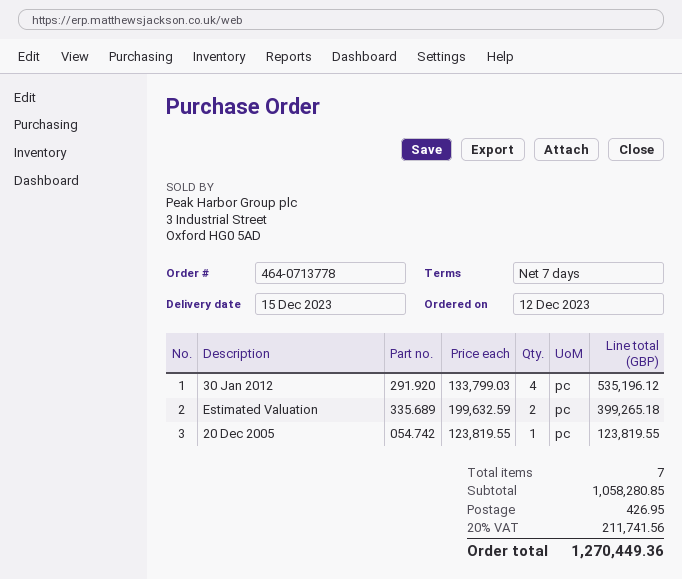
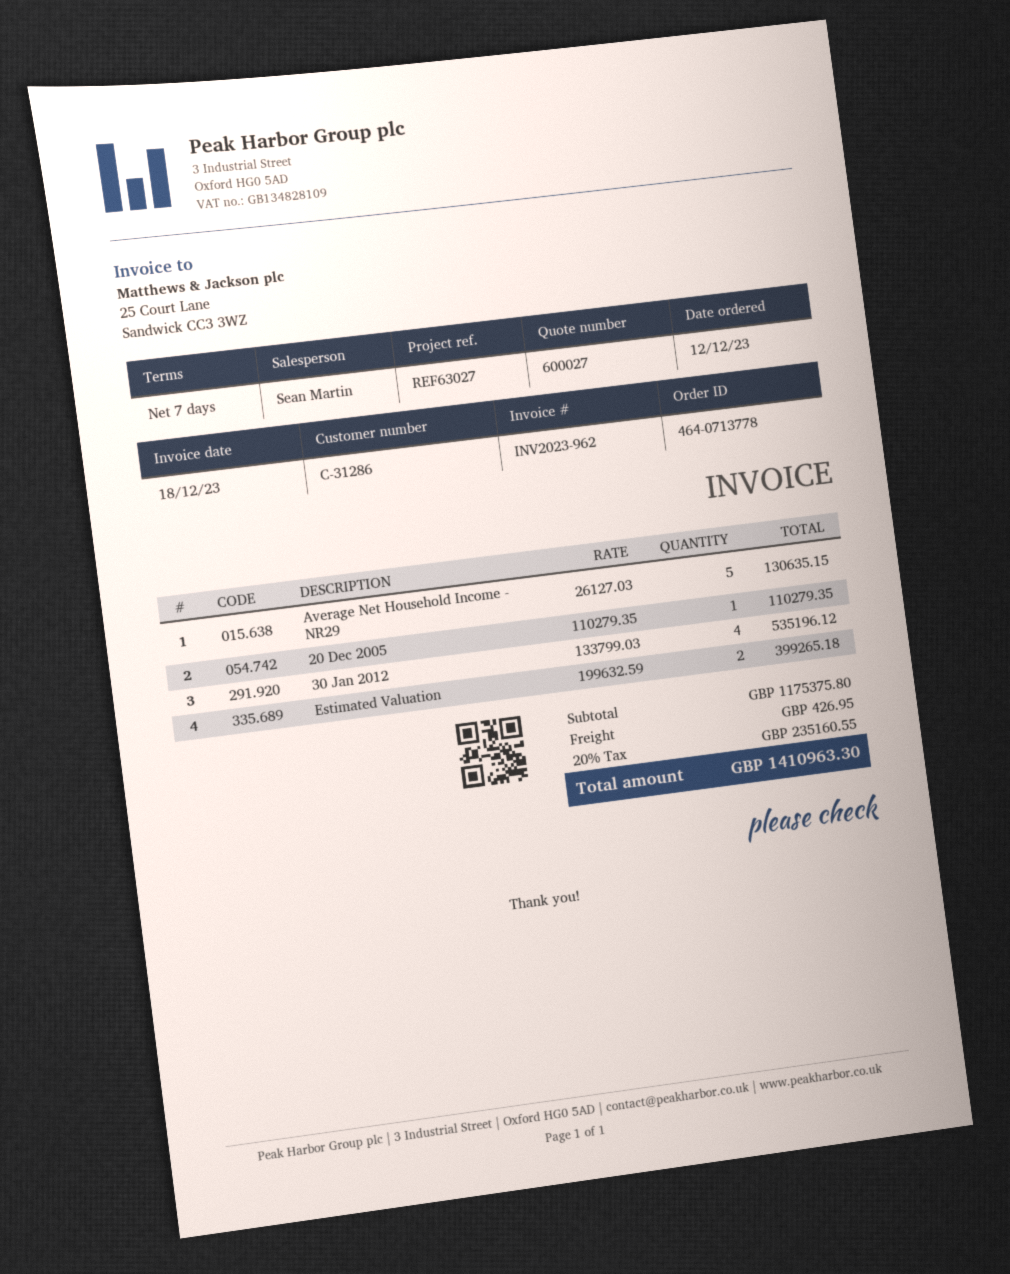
20 Dec 2005: 1 x 123819.55 = 123819.55 -> 1 x 110279.35 = 110279.35
Average Net Household Income - NR29: none -> 5 x 26127.03 = 130635.15
subtotal: 1058280.85 -> 1175375.80
tax: 20% = 211741.56 -> 20% = 235160.55
total: 1270449.36 -> 1410963.30

